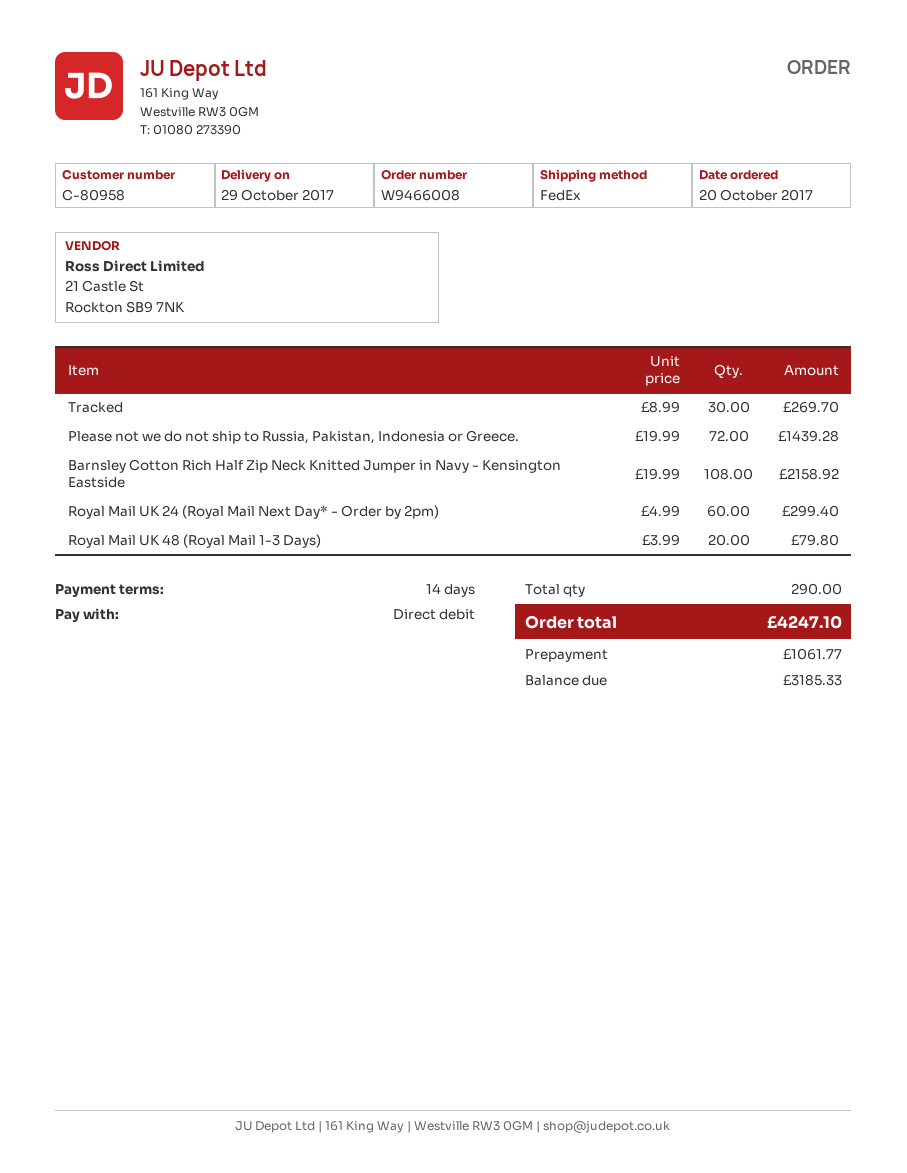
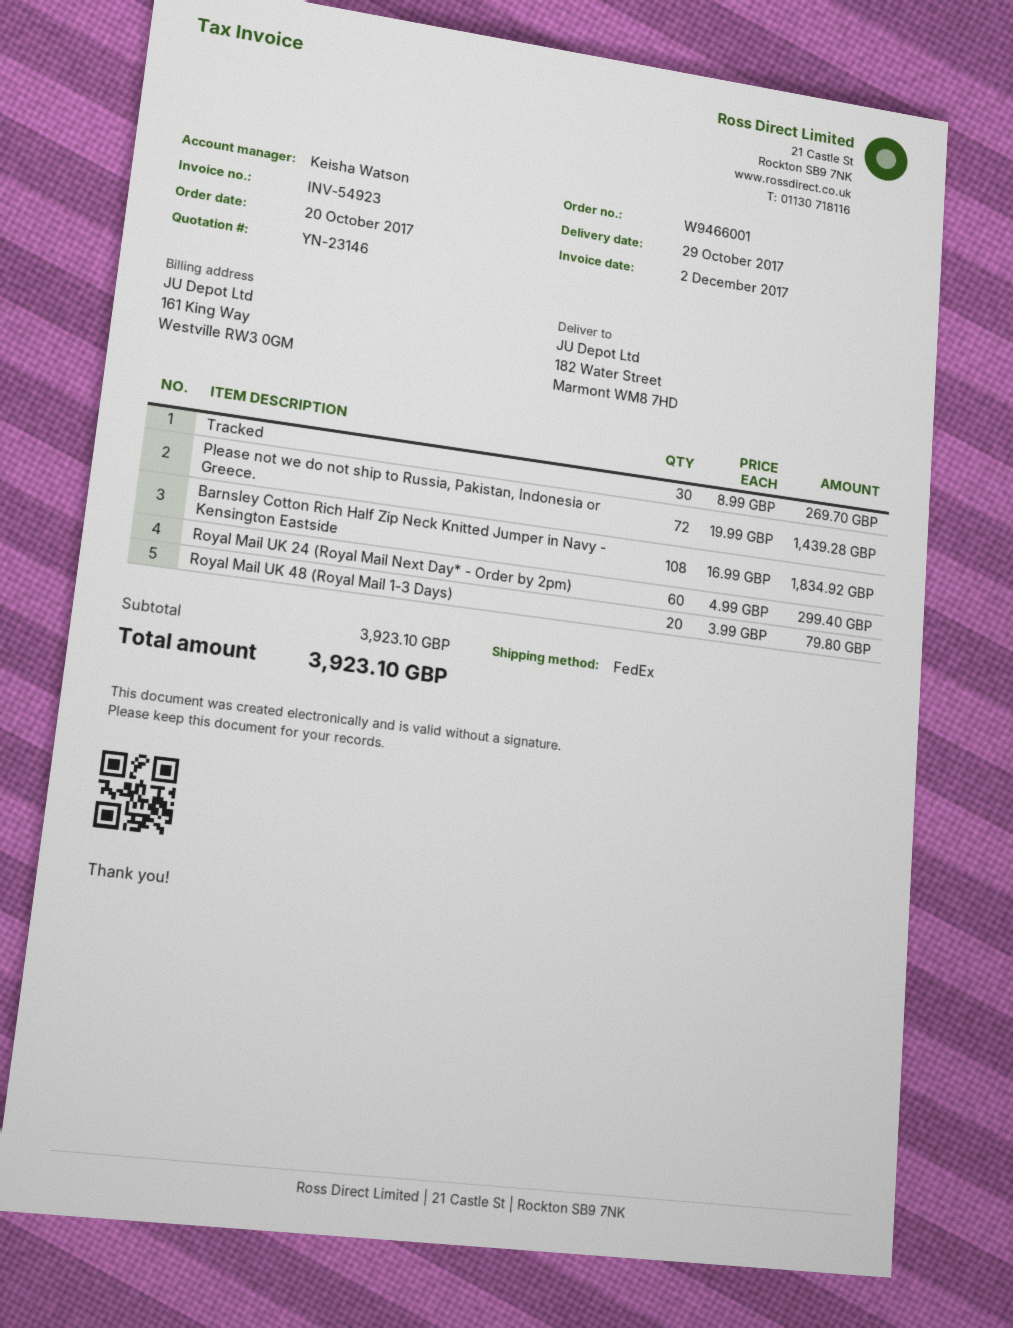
order number: W9466008 -> W9466001
Barnsley Cotton Rich Half Zip Neck Knitted Jumper in Navy - Kensington Eastside: 108 x 19.99 = 2158.92 -> 108 x 16.99 = 1834.92
total: 4247.10 -> 3923.10

